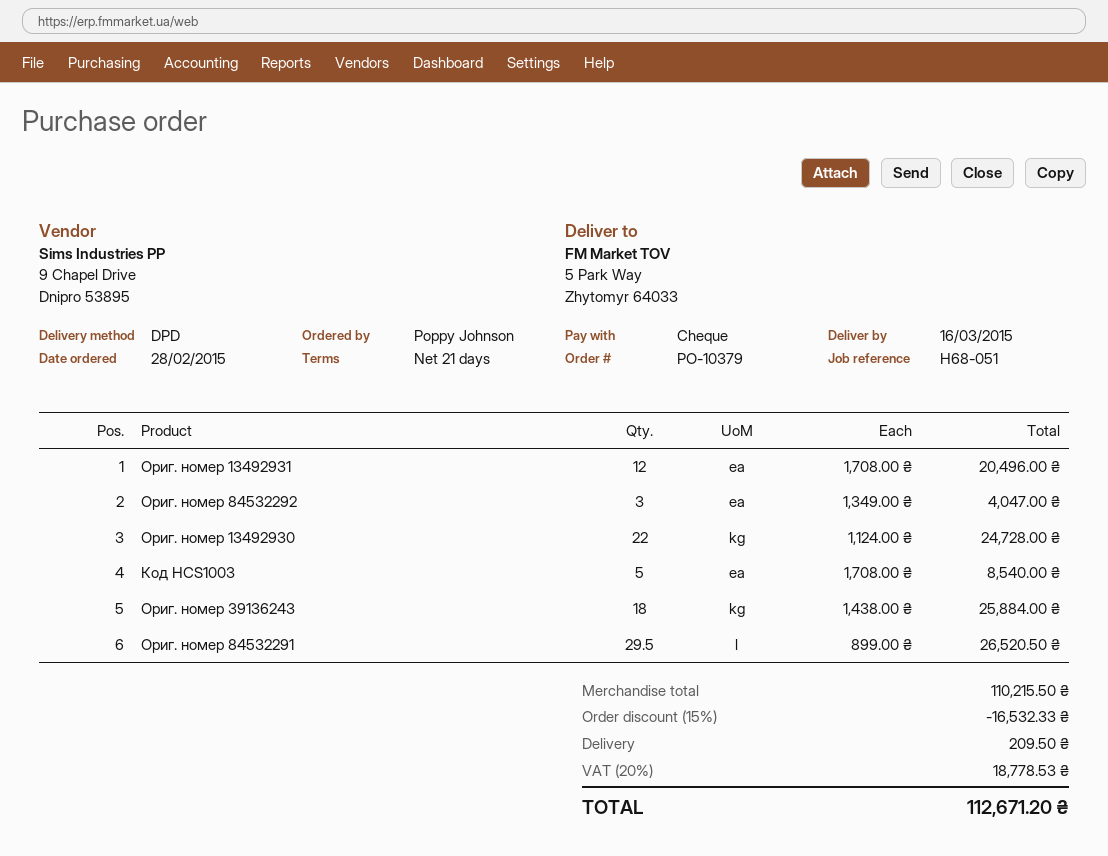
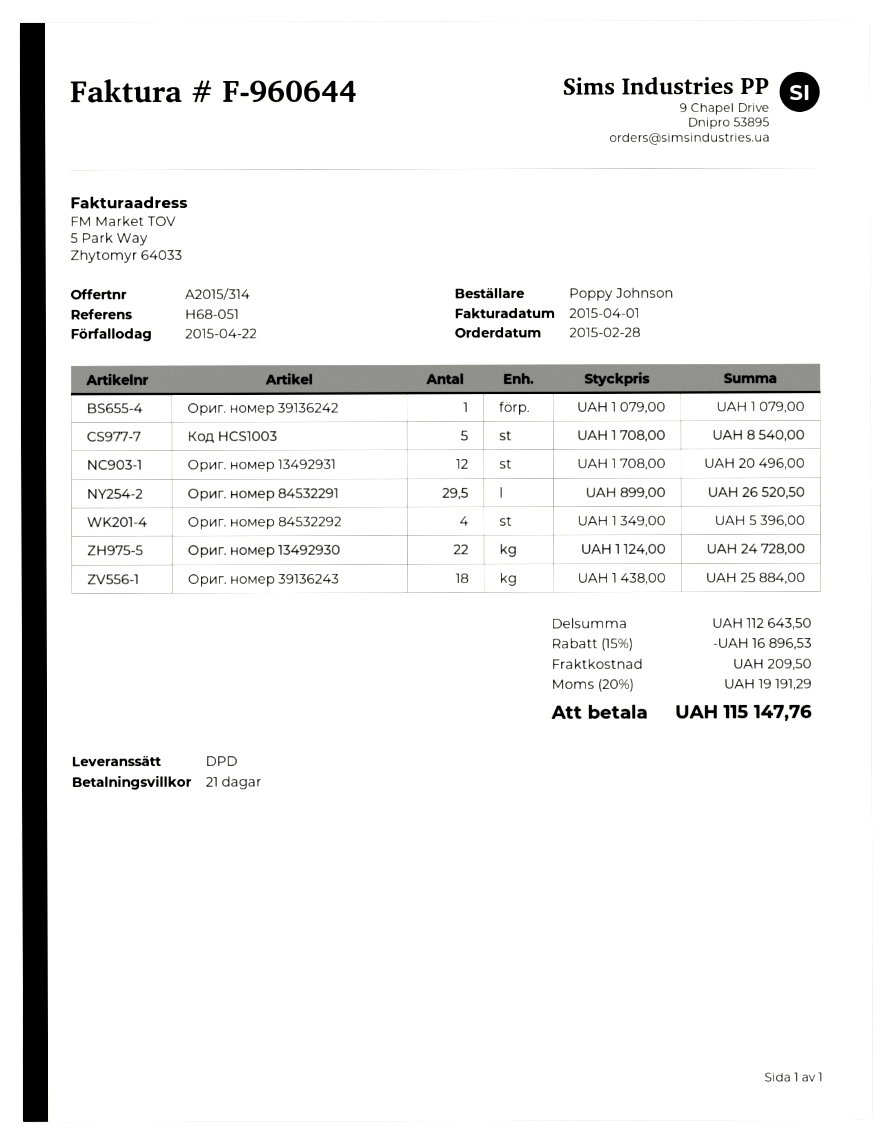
Ориг. номер 84532292: 3 x 1349.00 = 4047.00 -> 4 x 1349.00 = 5396.00
Ориг. номер 39136242: none -> 1 x 1079.00 = 1079.00
subtotal: 110215.50 -> 112643.50
discount: 15% = 16532.33 -> 15% = 16896.53
tax: 20% = 18778.53 -> 20% = 19191.29
total: 112671.20 -> 115147.76

